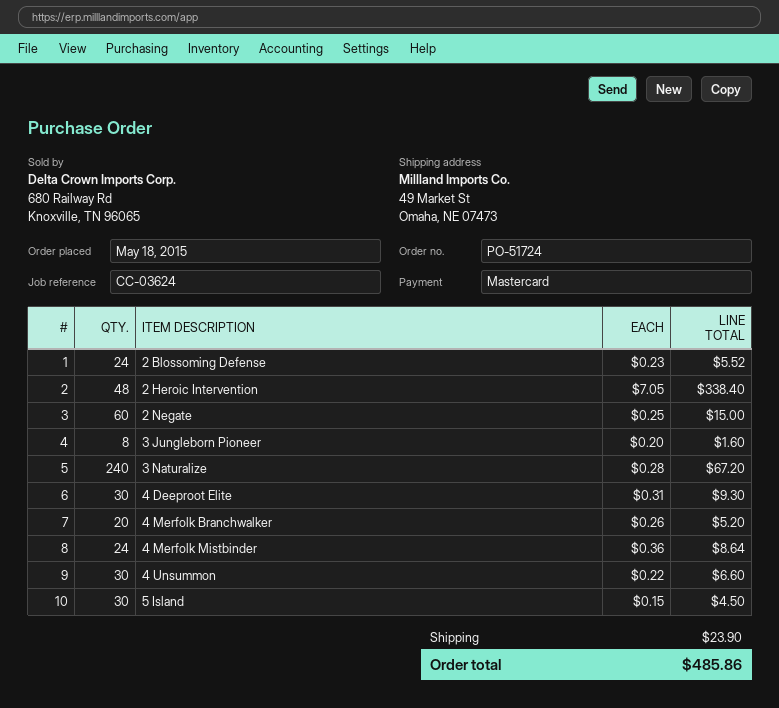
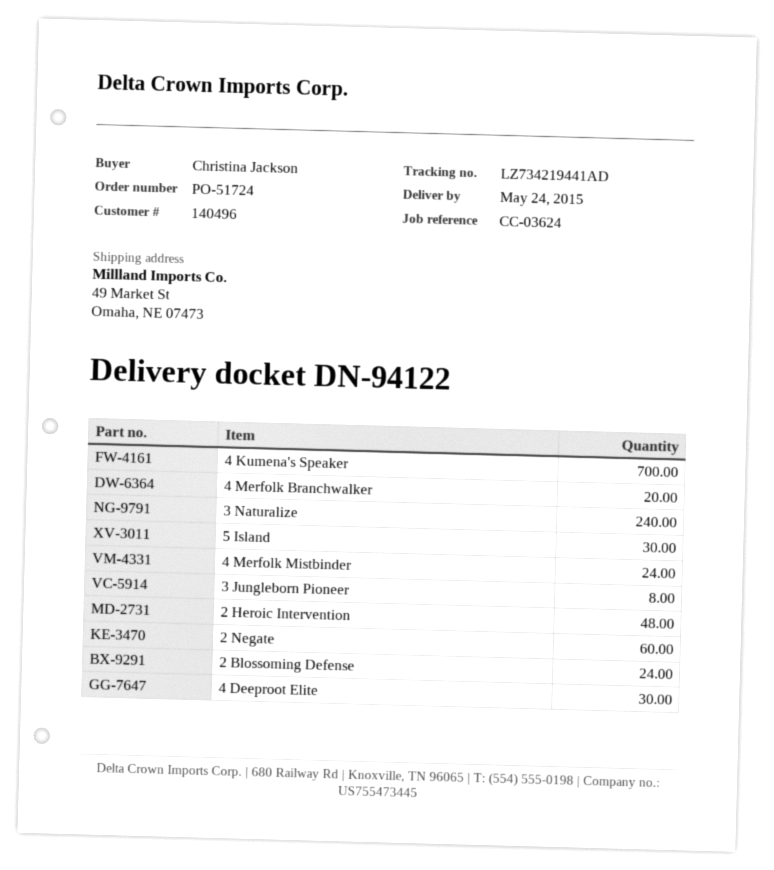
4 Unsummon: 30 -> none
4 Kumena's Speaker: none -> 700

